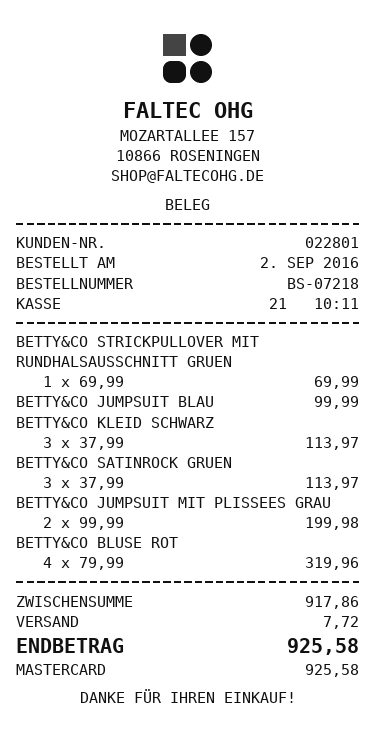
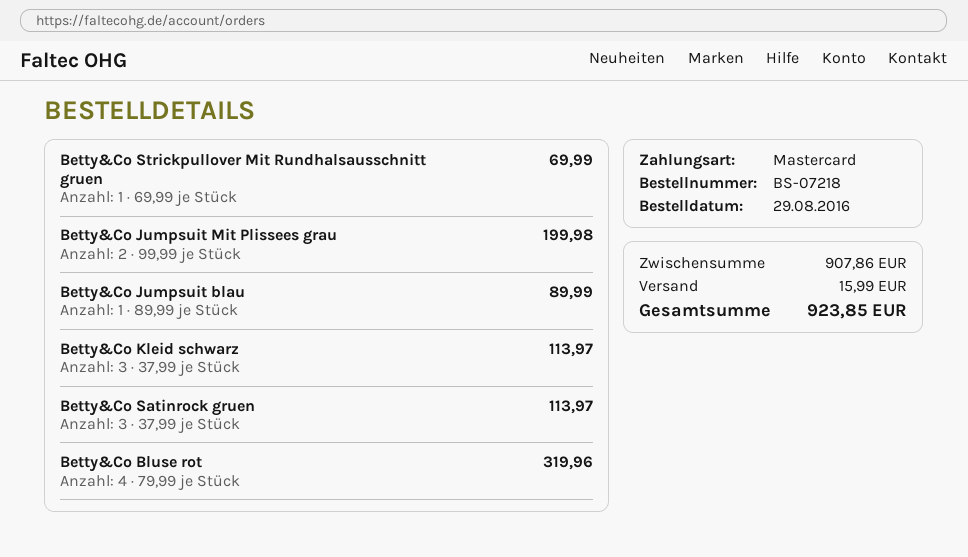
order date: 2016-09-02 -> 2016-08-29
BETTY&CO JUMPSUIT BLAU: 1 x 99.99 = 99.99 -> 1 x 89.99 = 89.99
subtotal: 917.86 -> 907.86
shipping: 7.72 -> 15.99
total: 925.58 -> 923.85

